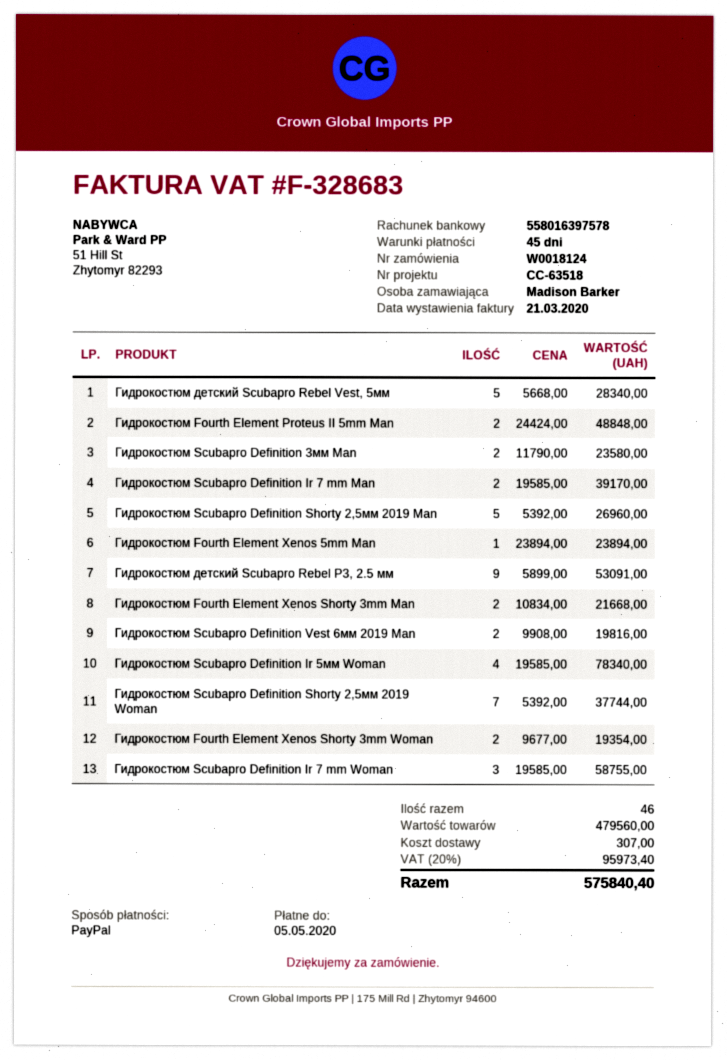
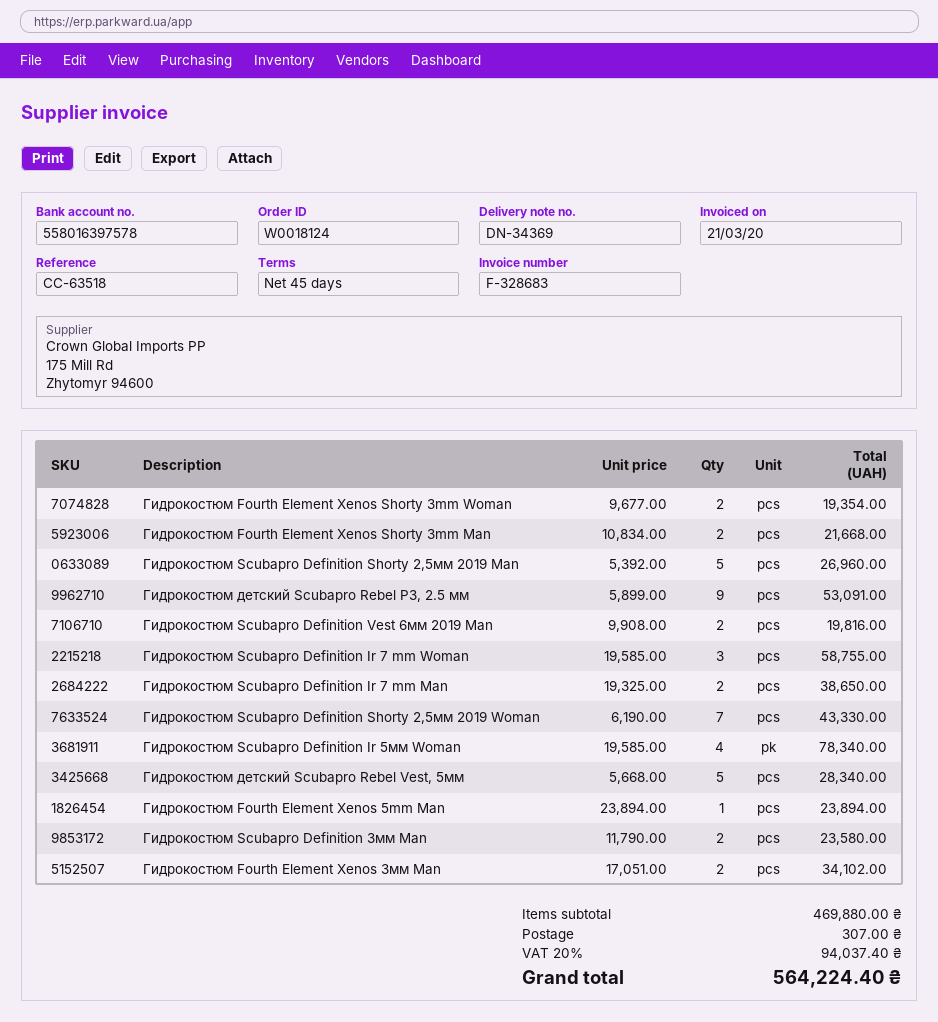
Гидрокостюм Fourth Element Proteus II 5mm Man: 2 x 24424.00 = 48848.00 -> none
Гидрокостюм Scubapro Definition Ir 7 mm Man: 2 x 19585.00 = 39170.00 -> 2 x 19325.00 = 38650.00
Гидрокостюм Scubapro Definition Shorty 2,5мм 2019 Woman: 7 x 5392.00 = 37744.00 -> 7 x 6190.00 = 43330.00
Гидрокостюм Fourth Element Xenos 3мм Man: none -> 2 x 17051.00 = 34102.00
subtotal: 479560.00 -> 469880.00
tax: 20% = 95973.40 -> 20% = 94037.40
total: 575840.40 -> 564224.40

